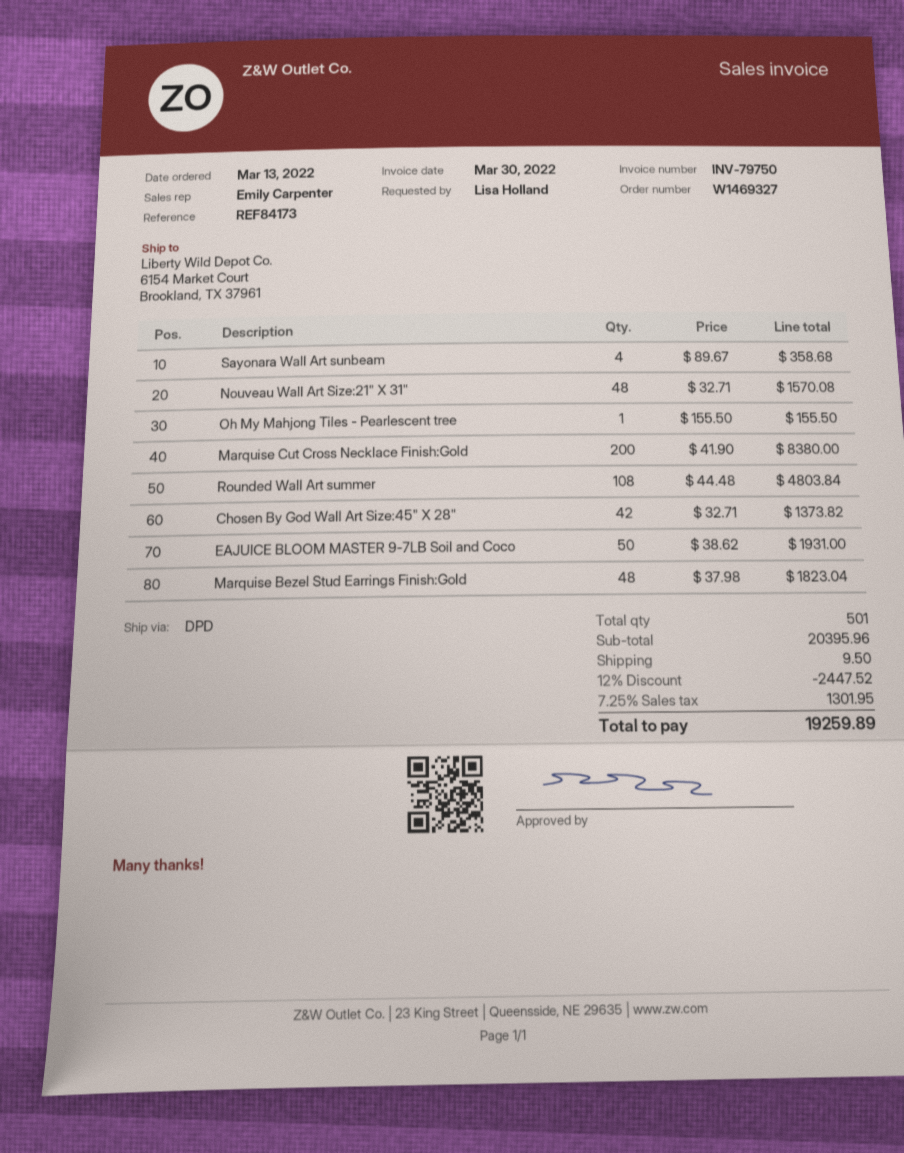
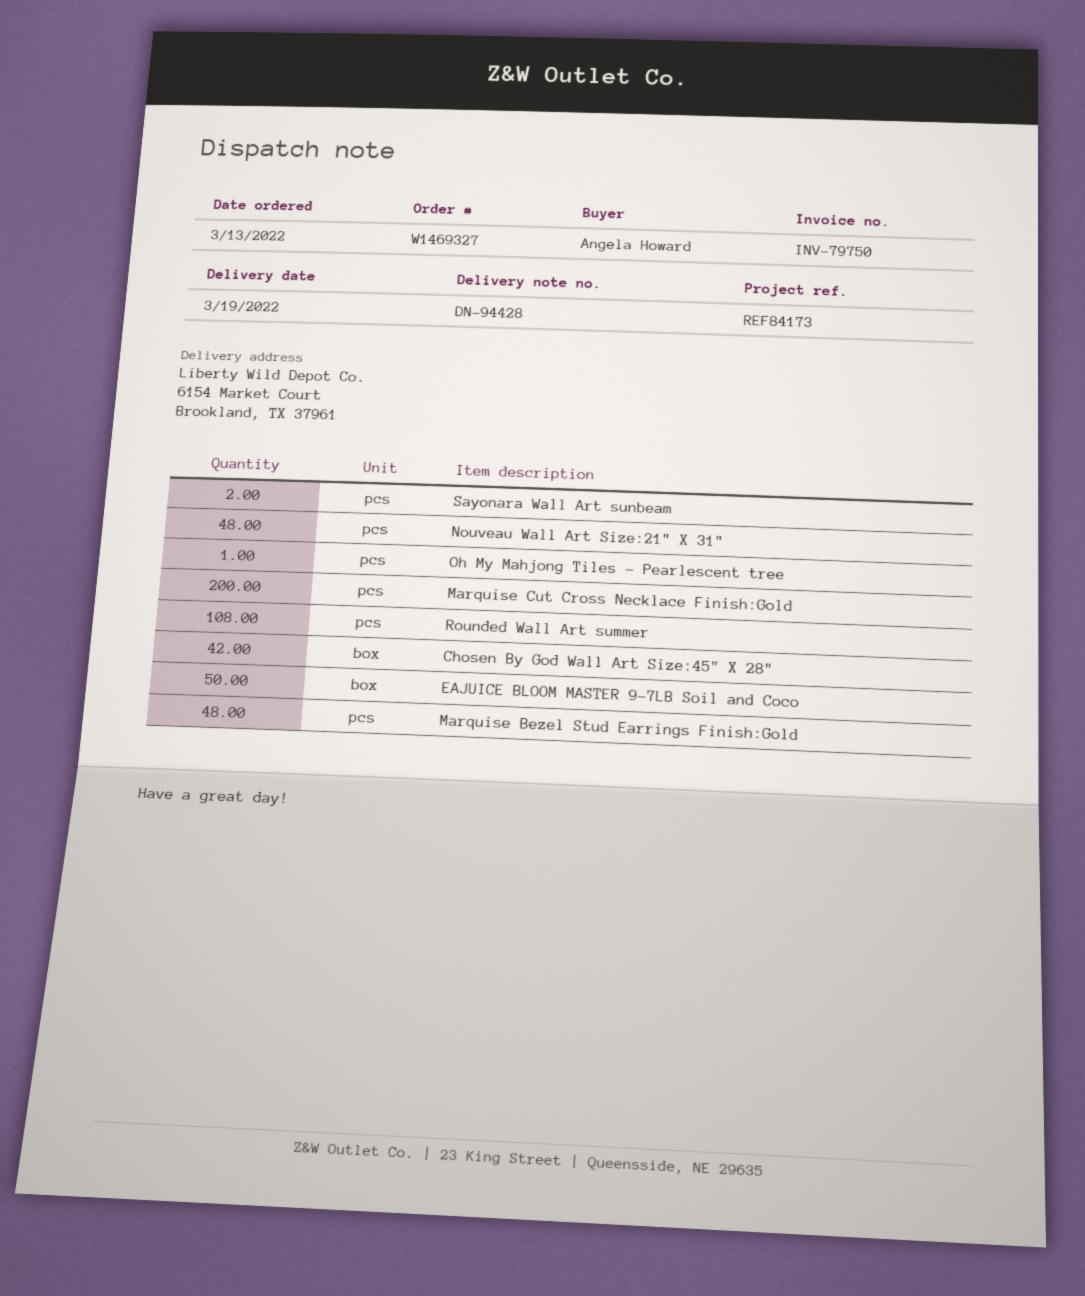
ordered by: Lisa Holland -> Angela Howard
Sayonara Wall Art sunbeam: 4 -> 2

